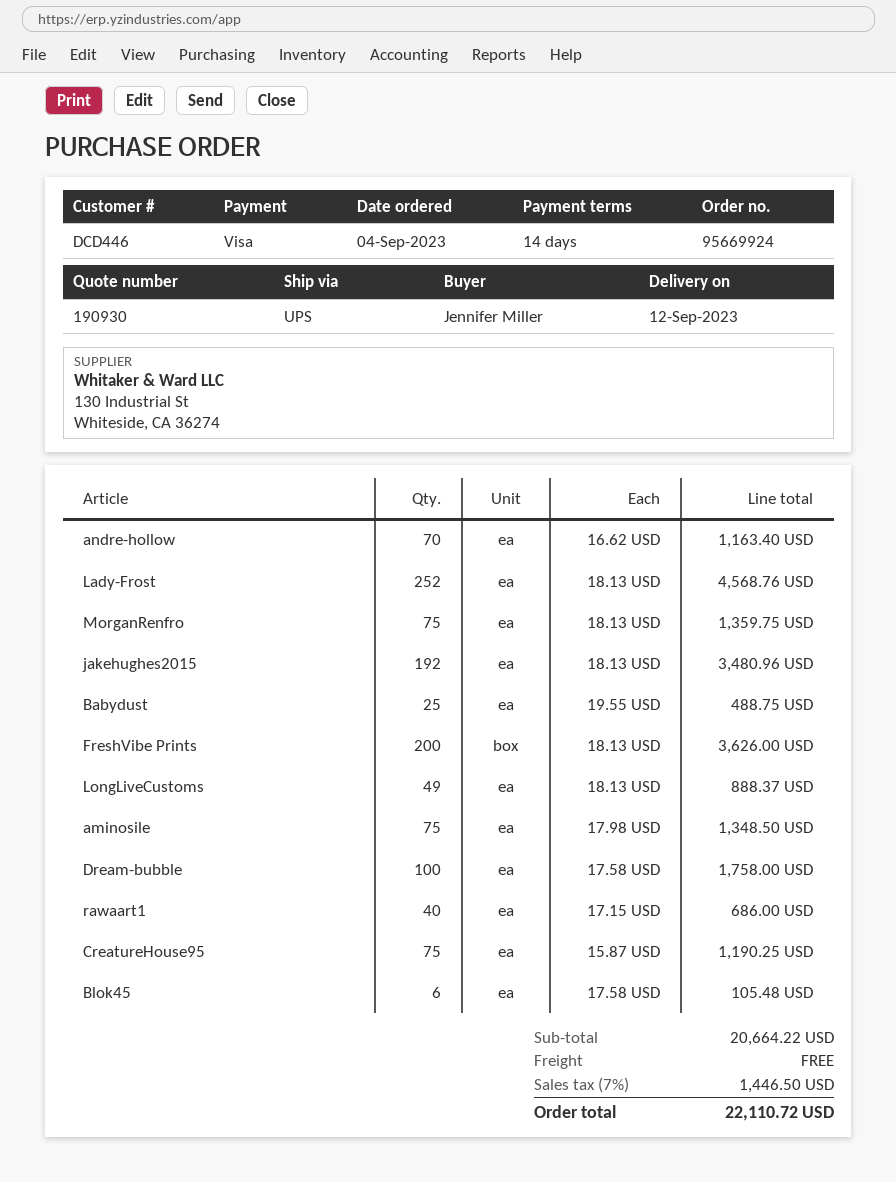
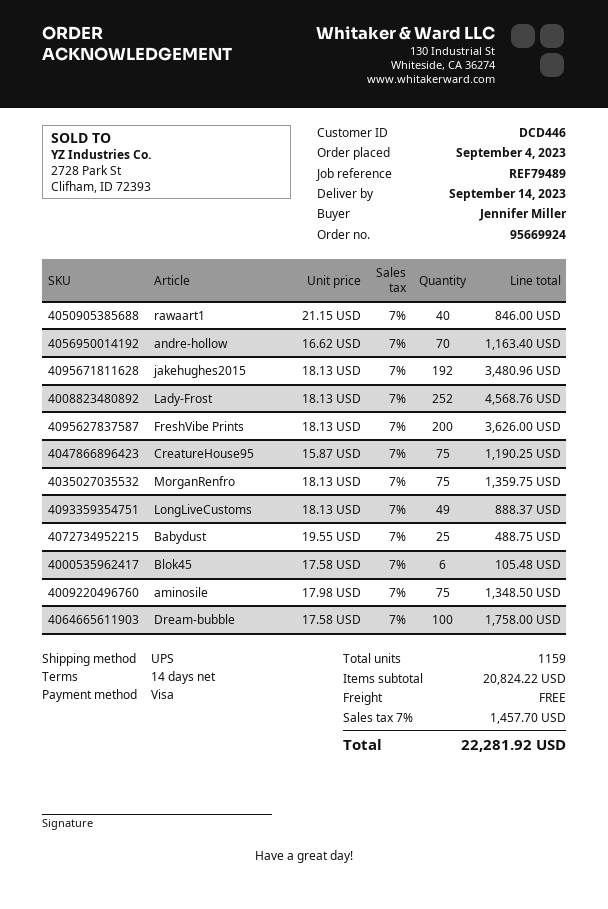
delivery date: 2023-09-12 -> 2023-09-14
rawaart1: 40 x 17.15 = 686.00 -> 40 x 21.15 = 846.00
subtotal: 20664.22 -> 20824.22
tax: 7% = 1446.50 -> 7% = 1457.70
total: 22110.72 -> 22281.92

